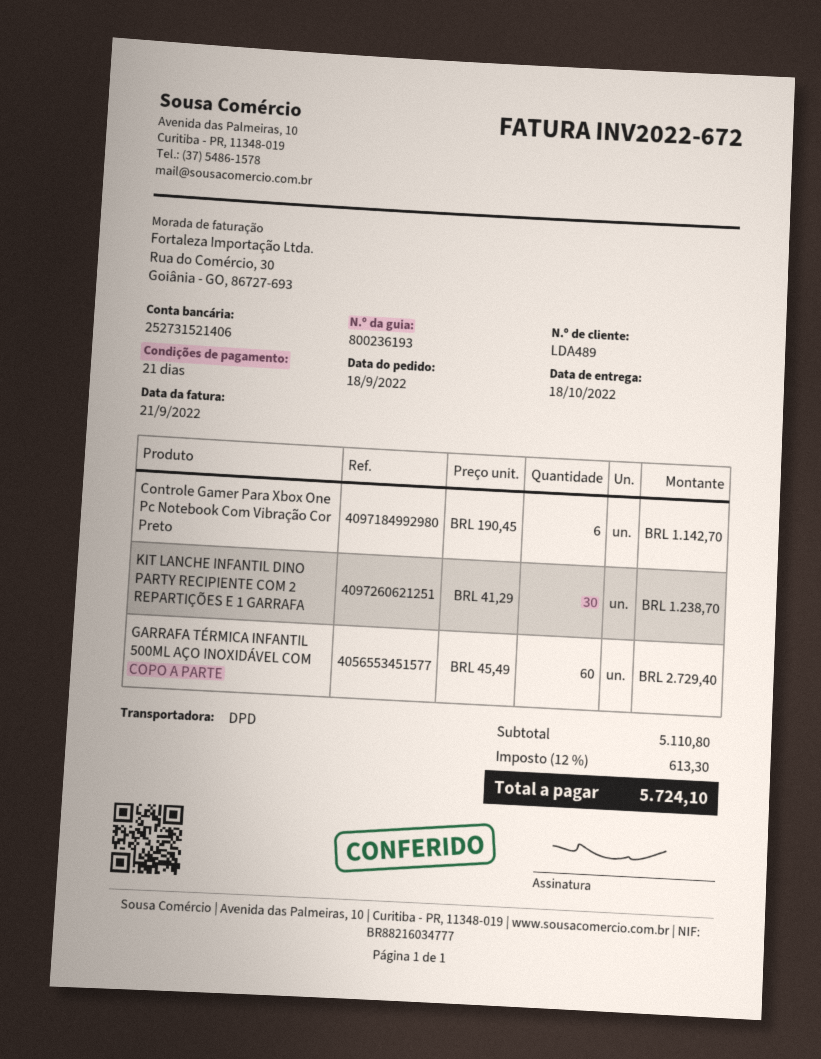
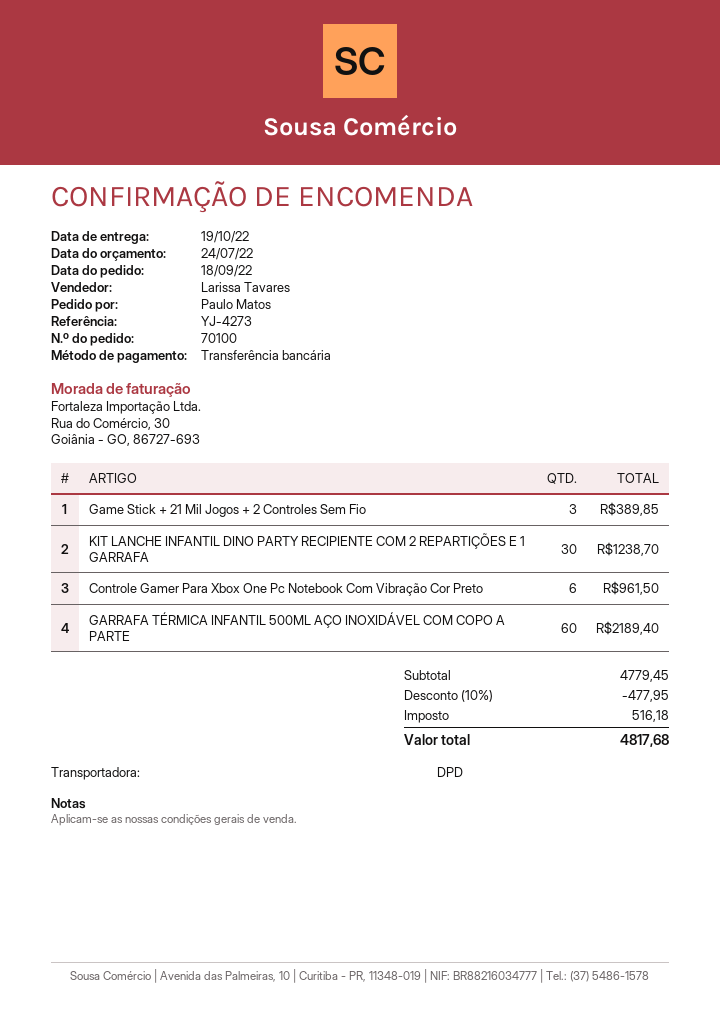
delivery date: 2022-10-18 -> 2022-10-19
Controle Gamer Para Xbox One Pc Notebook Com Vibração Cor Preto: 6 for 1142.70 -> 6 for 961.50
GARRAFA TÉRMICA INFANTIL 500ML AÇO INOXIDÁVEL COM COPO A PARTE: 60 for 2729.40 -> 60 for 2189.40
Game Stick + 21 Mil Jogos + 2 Controles Sem Fio: none -> 3 for 389.85
subtotal: 5110.80 -> 4779.45
discount: none -> 10% = 477.95
tax: 613.30 -> 516.18
total: 5724.10 -> 4817.68

